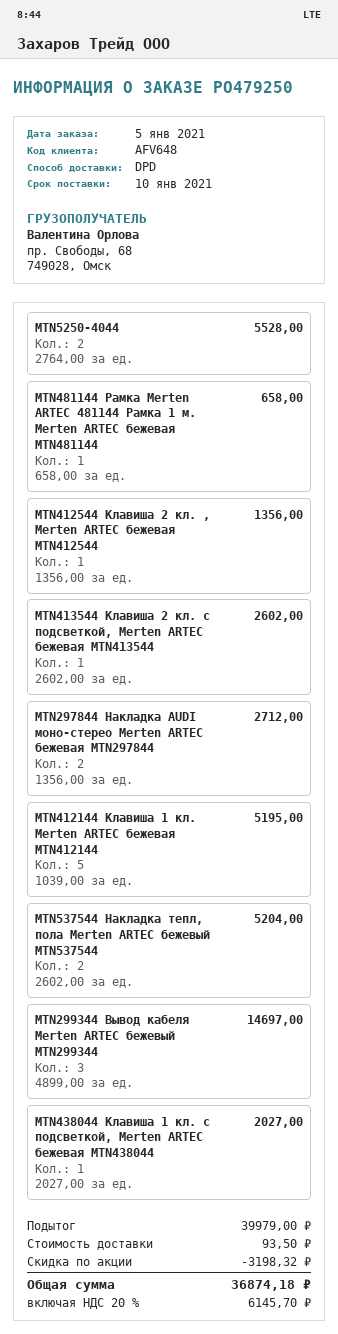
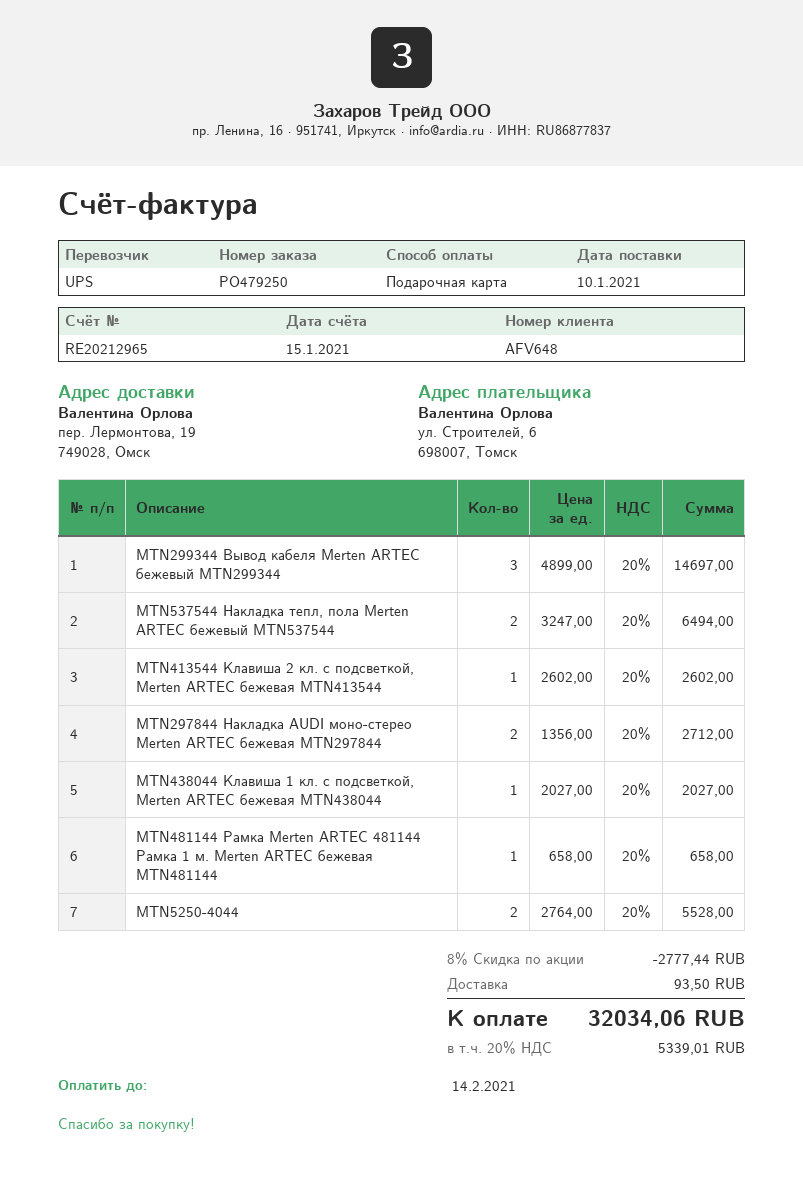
shipping method: DPD -> UPS
ship to: пр. Свободы, 68, 749028, Омск -> пер. Лермонтова, 19, 749028, Омск
MTN412544 Клавиша 2 кл. , Merten ARTEС бежевая MTN412544: 1 x 1356.00 = 1356.00 -> none
MTN412144 Клавиша 1 кл. Merten ARTEС бежевая MTN412144: 5 x 1039.00 = 5195.00 -> none
MTN537544 Накладка тепл, пола Merten ARTEС бежевый MTN537544: 2 x 2602.00 = 5204.00 -> 2 x 3247.00 = 6494.00
discount: 3198.32 -> 2777.44
tax: 20% = 6145.70 -> 20% = 5339.01
total: 36874.18 -> 32034.06

